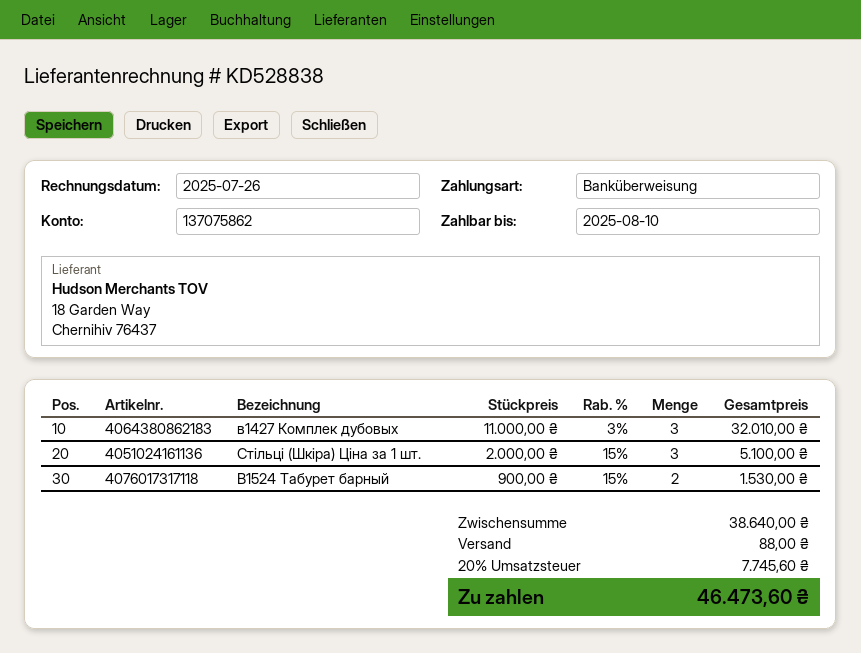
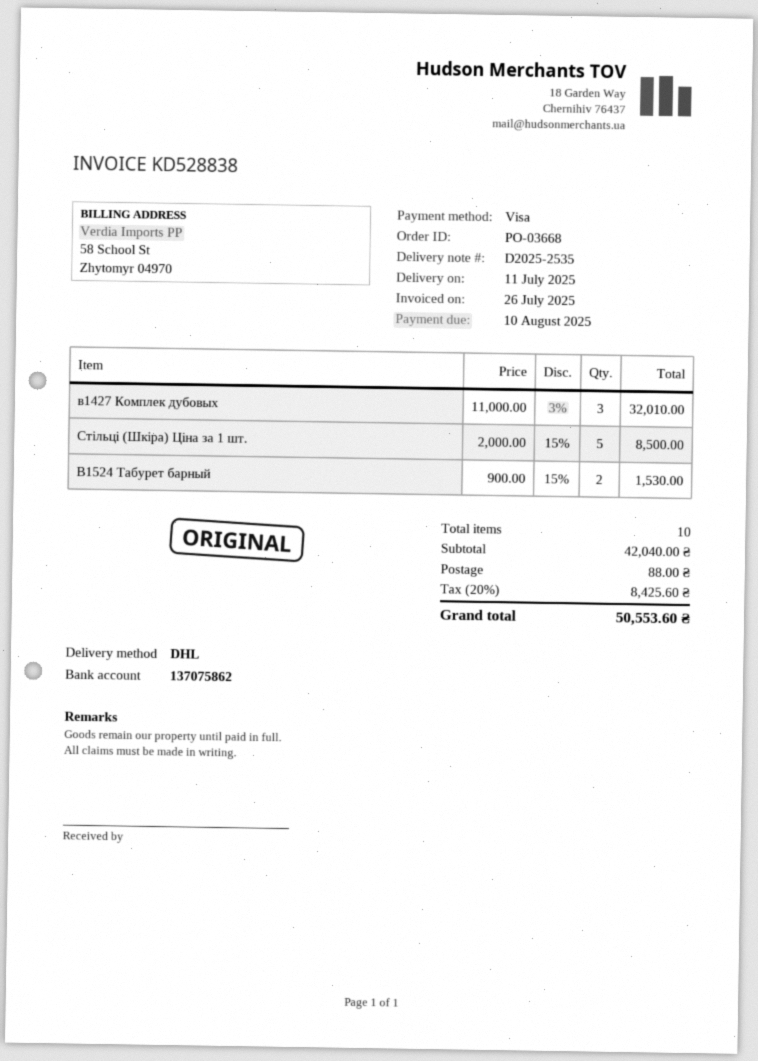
payment method: bank transfer -> Visa
Стільці (Шкіра) Ціна за 1 шт.: 3 x 2000.00 - 15% = 5100.00 -> 5 x 2000.00 - 15% = 8500.00
subtotal: 38640.00 -> 42040.00
tax: 20% = 7745.60 -> 20% = 8425.60
total: 46473.60 -> 50553.60

